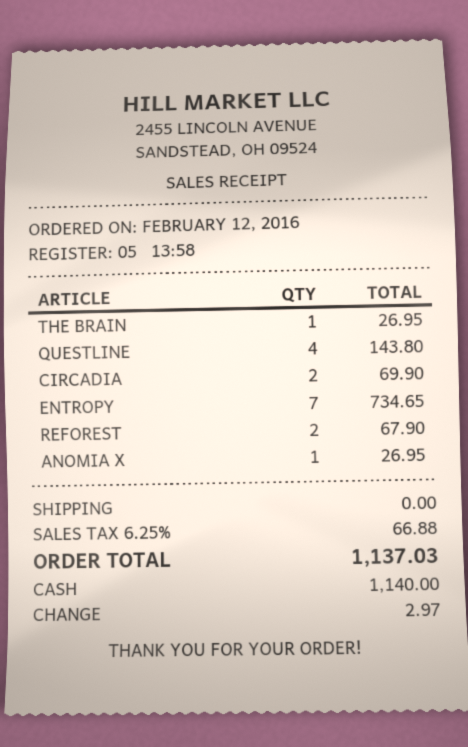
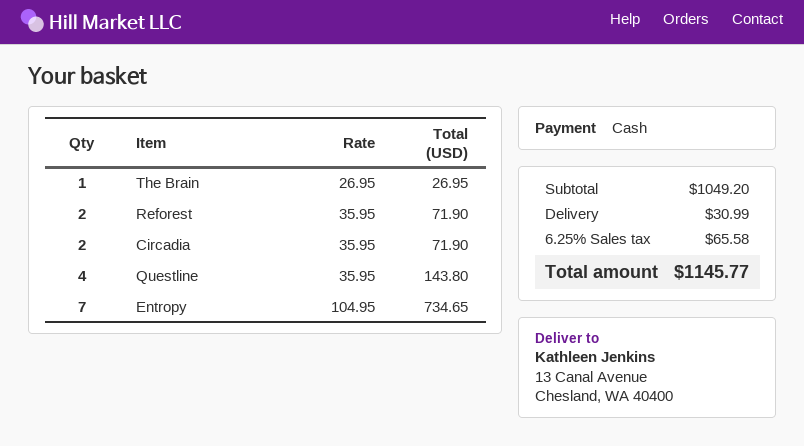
CIRCADIA: 2 for 69.90 -> 2 for 71.90
REFOREST: 2 for 67.90 -> 2 for 71.90
ANOMIA X: 1 for 26.95 -> none
shipping: 0.00 -> 30.99
tax: 6.25% = 66.88 -> 6.25% = 65.58
total: 1137.03 -> 1145.77

